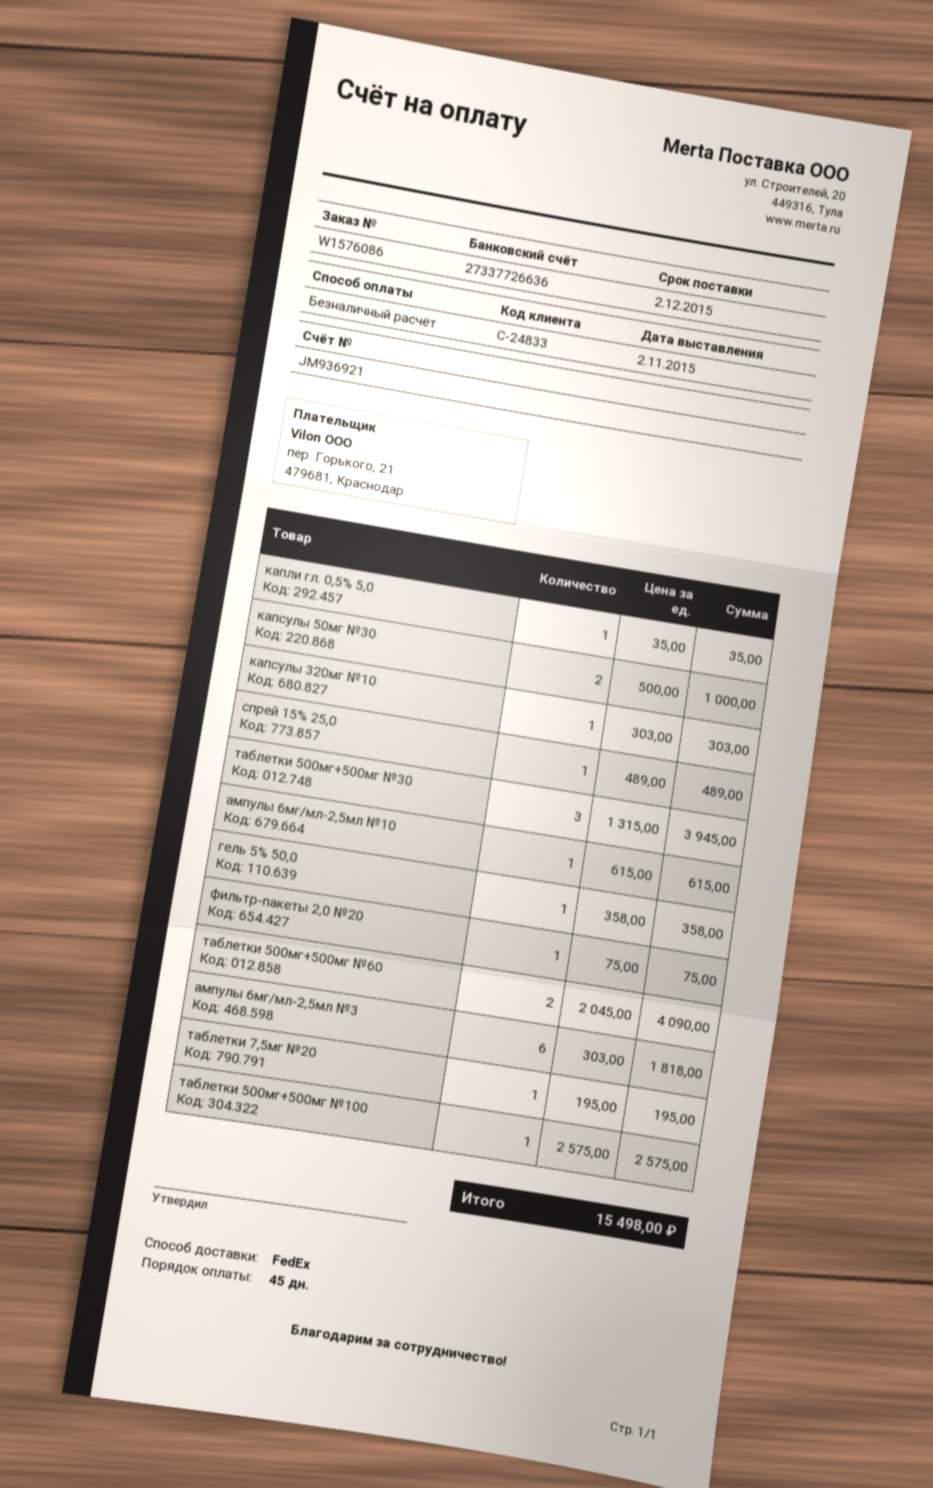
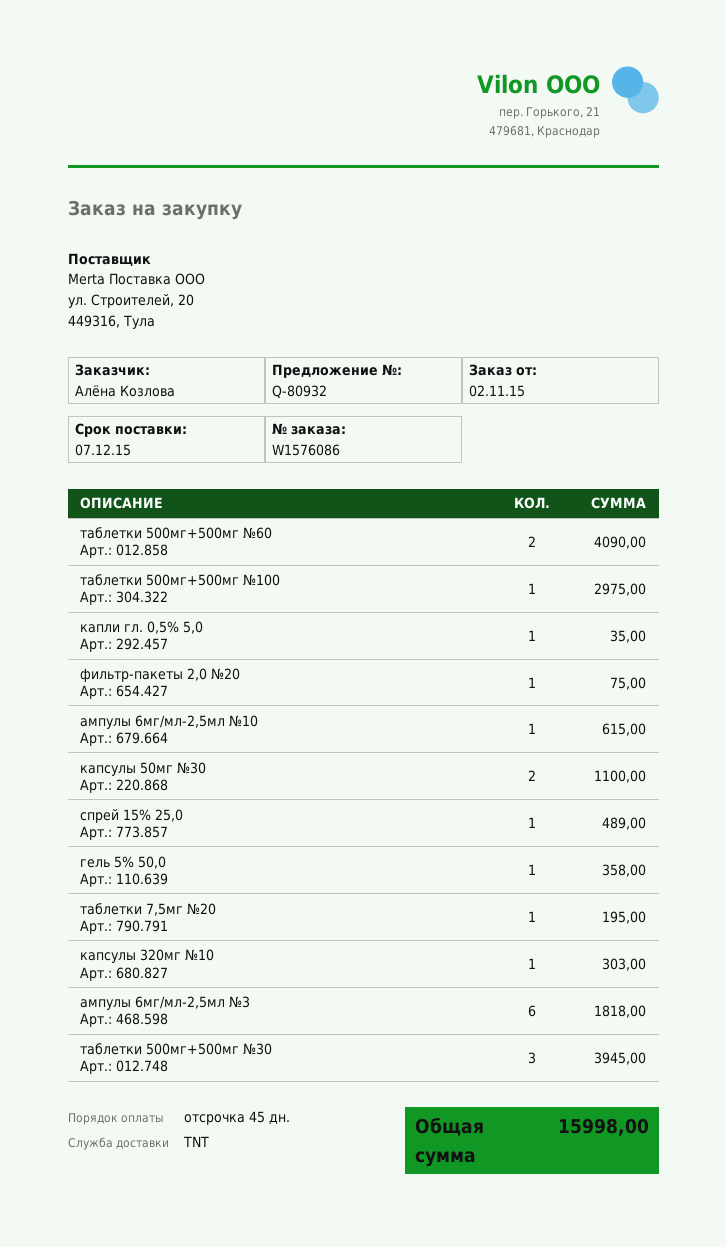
delivery date: 2015-12-02 -> 2015-12-07
shipping method: FedEx -> TNT
капсулы 50мг №30: 2 for 1000.00 -> 2 for 1100.00
таблетки 500мг+500мг №100: 1 for 2575.00 -> 1 for 2975.00
total: 15498.00 -> 15998.00

